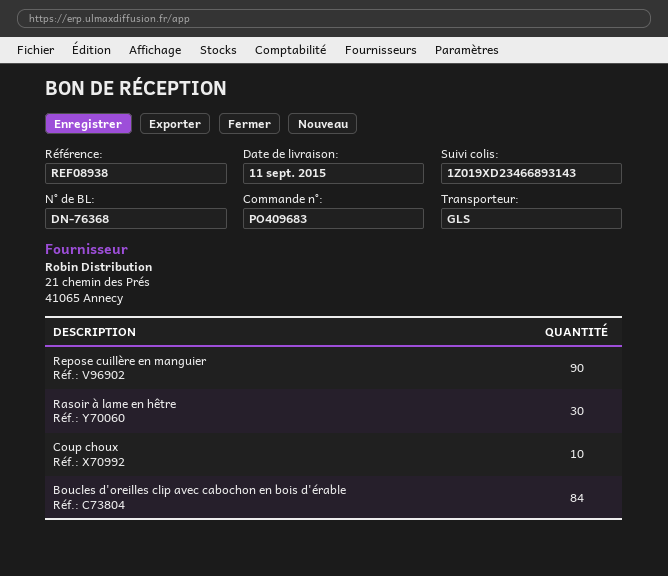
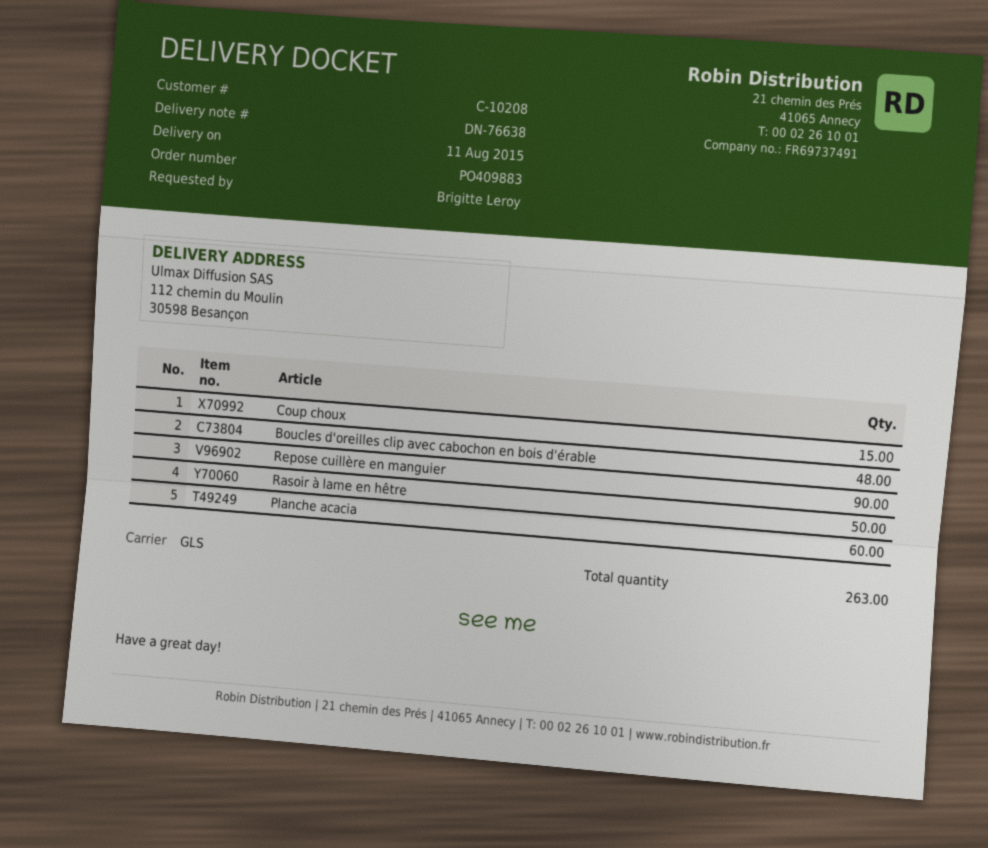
order number: PO409683 -> PO409883
delivery note number: DN-76368 -> DN-76638
delivery date: 2015-09-11 -> 2015-08-11
Rasoir à lame en hêtre: 30 -> 50
Coup choux: 10 -> 15
Boucles d'oreilles clip avec cabochon en bois d'érable: 84 -> 48
Planche acacia: none -> 60

